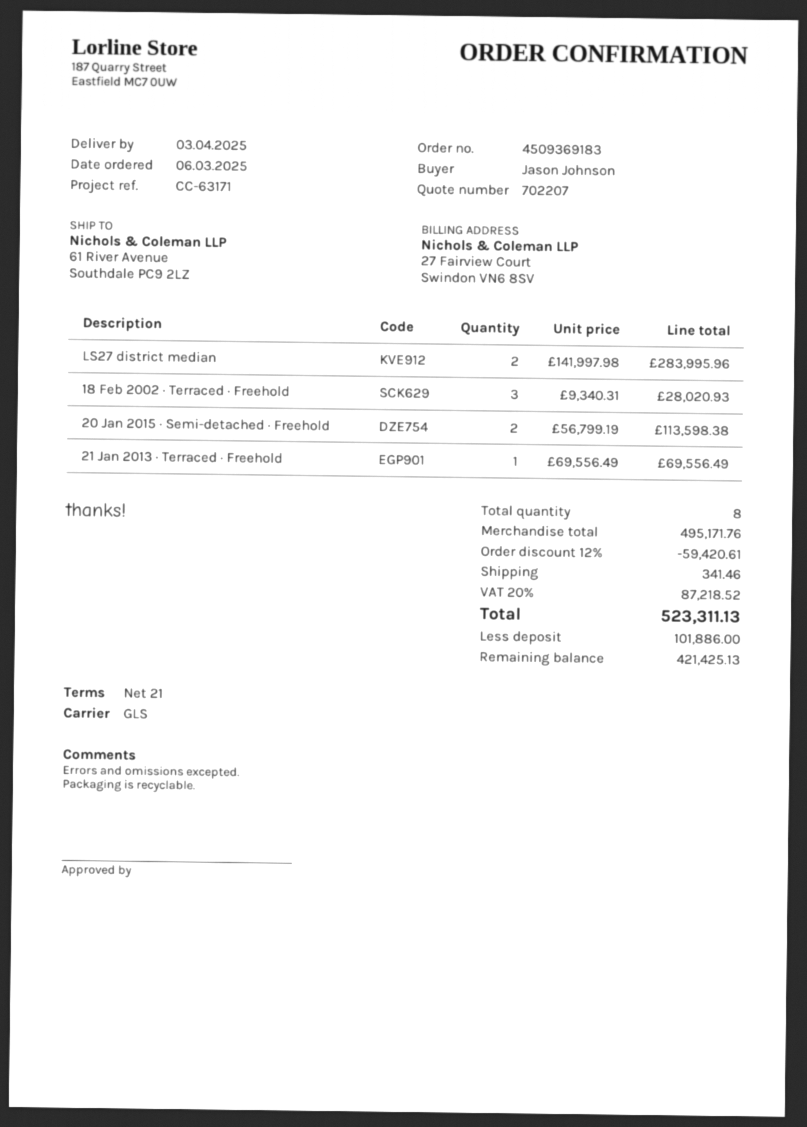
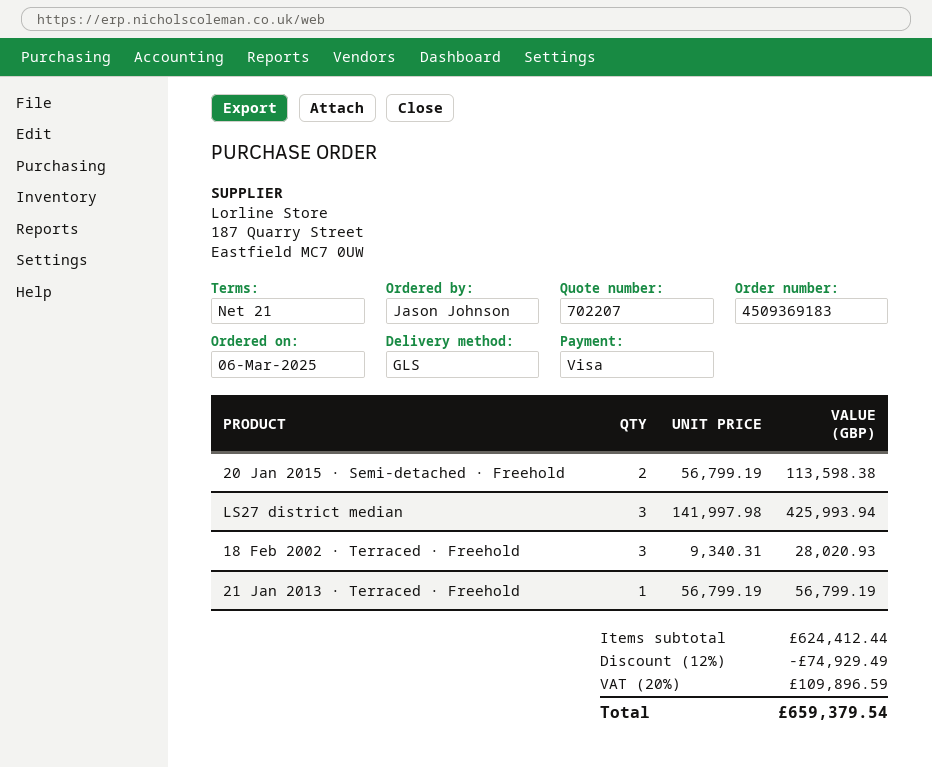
LS27 district median: 2 x 141997.98 = 283995.96 -> 3 x 141997.98 = 425993.94
21 Jan 2013 · Terraced · Freehold: 1 x 69556.49 = 69556.49 -> 1 x 56799.19 = 56799.19
subtotal: 495171.76 -> 624412.44
discount: 12% = 59420.61 -> 12% = 74929.49
shipping: 341.46 -> none
tax: 20% = 87218.52 -> 20% = 109896.59
total: 523311.13 -> 659379.54

